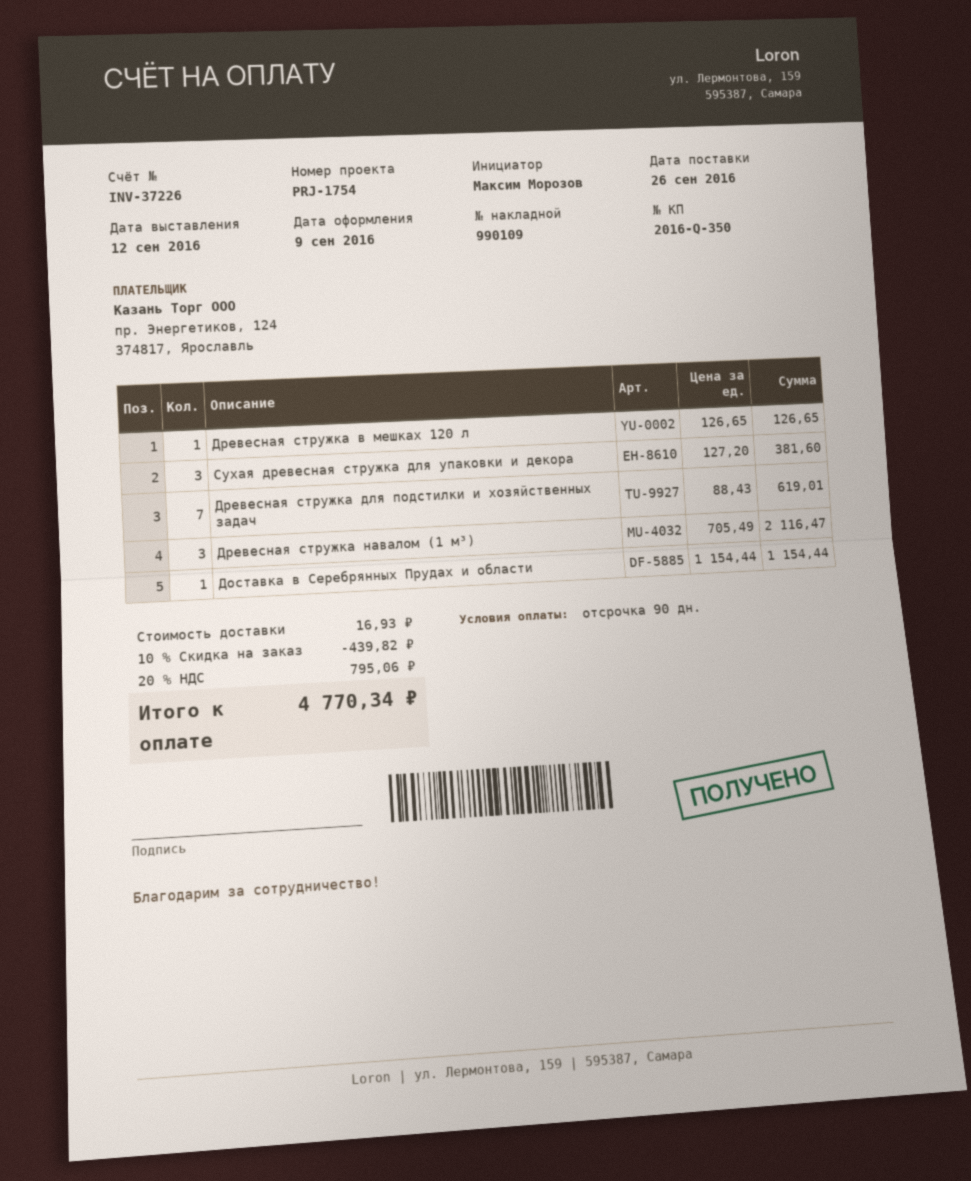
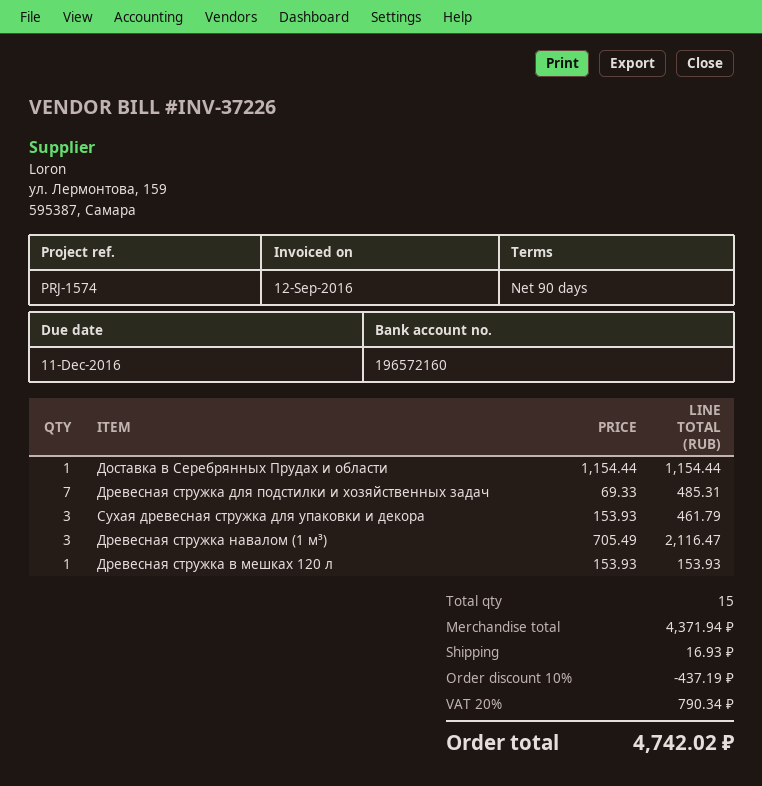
reference: PRJ-1754 -> PRJ-1574
Древесная стружка в мешках 120 л: 1 x 126.65 = 126.65 -> 1 x 153.93 = 153.93
Сухая древесная стружка для упаковки и декора: 3 x 127.20 = 381.60 -> 3 x 153.93 = 461.79
Древесная стружка для подстилки и хозяйственных задач: 7 x 88.43 = 619.01 -> 7 x 69.33 = 485.31
discount: 10% = 439.82 -> 10% = 437.19
tax: 20% = 795.06 -> 20% = 790.34
total: 4770.34 -> 4742.02

